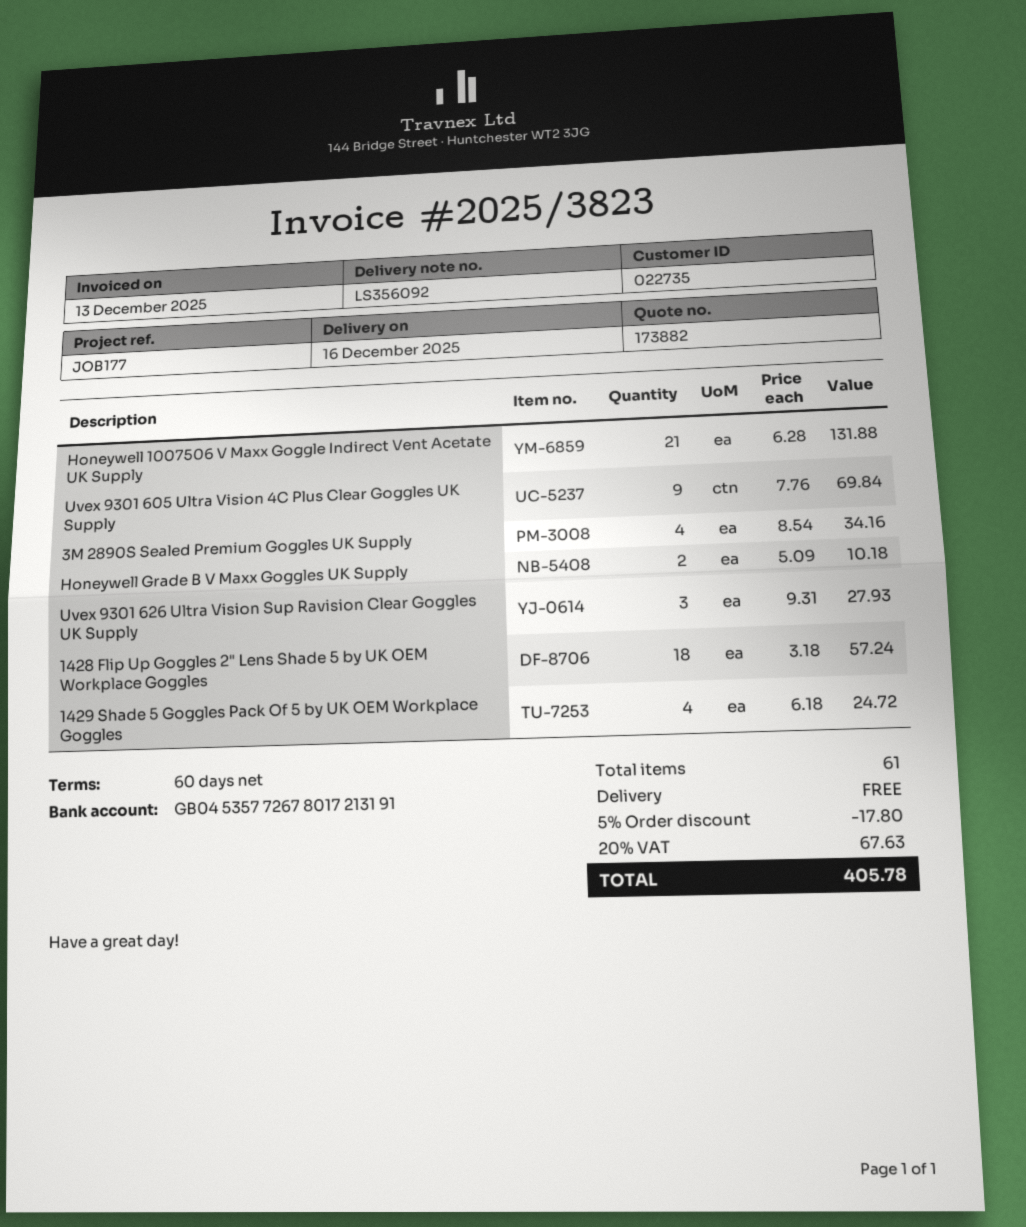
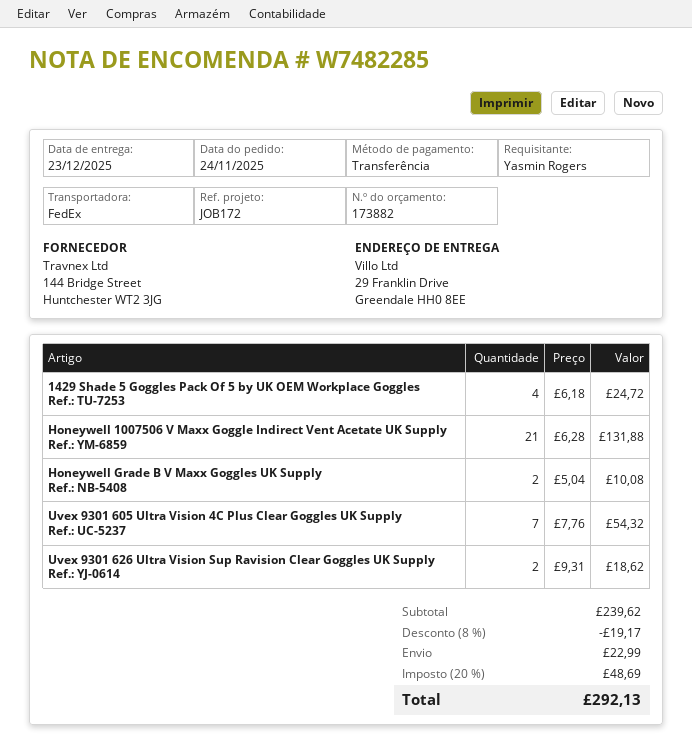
delivery date: 2025-12-16 -> 2025-12-23
reference: JOB177 -> JOB172
Uvex 9301 605 Ultra Vision 4C Plus Clear Goggles UK Supply: 9 x 7.76 = 69.84 -> 7 x 7.76 = 54.32
3M 2890S Sealed Premium Goggles UK Supply: 4 x 8.54 = 34.16 -> none
Honeywell Grade B V Maxx Goggles UK Supply: 2 x 5.09 = 10.18 -> 2 x 5.04 = 10.08
Uvex 9301 626 Ultra Vision Sup Ravision Clear Goggles UK Supply: 3 x 9.31 = 27.93 -> 2 x 9.31 = 18.62
1428 Flip Up Goggles 2" Lens Shade 5 by UK OEM Workplace Goggles: 18 x 3.18 = 57.24 -> none
discount: 5% = 17.80 -> 8% = 19.17
shipping: 0.00 -> 22.99
tax: 20% = 67.63 -> 20% = 48.69
total: 405.78 -> 292.13

